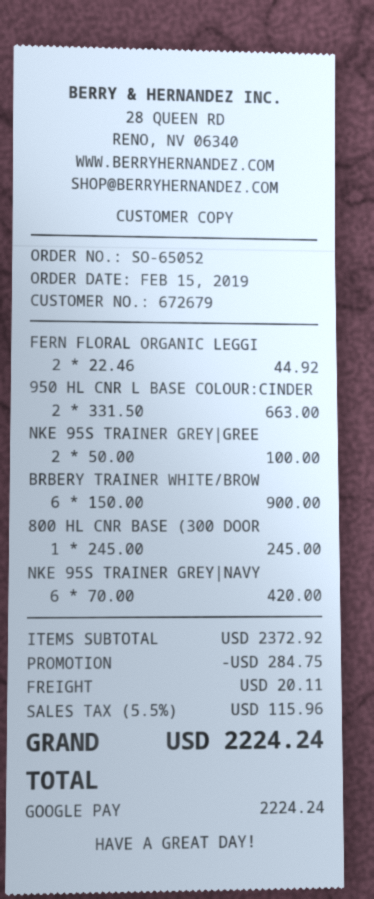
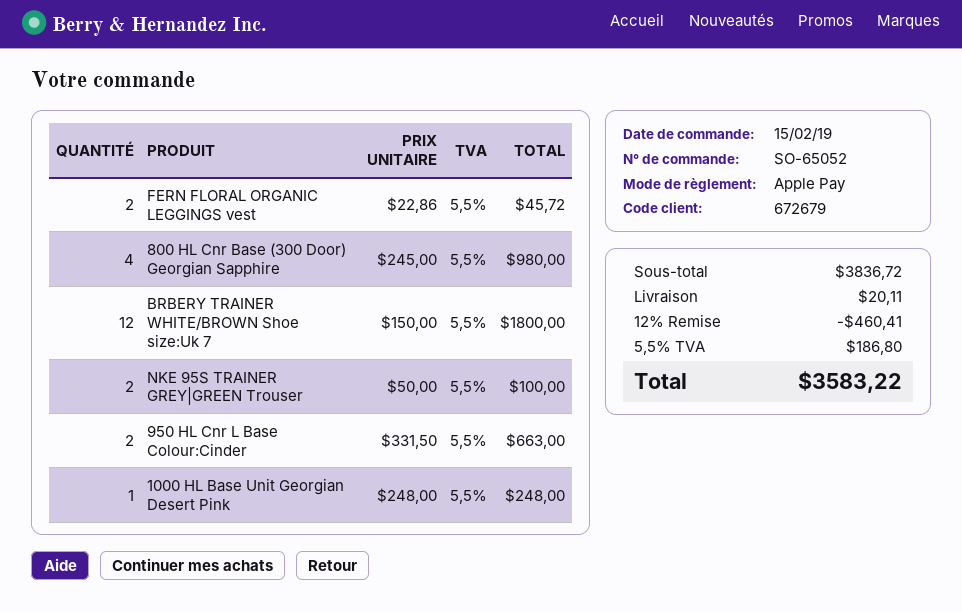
payment method: Google Pay -> Apple Pay
FERN FLORAL ORGANIC LEGGI: 2 x 22.46 = 44.92 -> 2 x 22.86 = 45.72
BRBERY TRAINER WHITE/BROW: 6 x 150.00 = 900.00 -> 12 x 150.00 = 1800.00
800 HL CNR BASE (300 DOOR: 1 x 245.00 = 245.00 -> 4 x 245.00 = 980.00
NKE 95S TRAINER GREY|NAVY: 6 x 70.00 = 420.00 -> none
1000 HL Base Unit Georgian Desert Pink: none -> 1 x 248.00 = 248.00
subtotal: 2372.92 -> 3836.72
discount: 284.75 -> 460.41
tax: 5.5% = 115.96 -> 5.5% = 186.80
total: 2224.24 -> 3583.22

